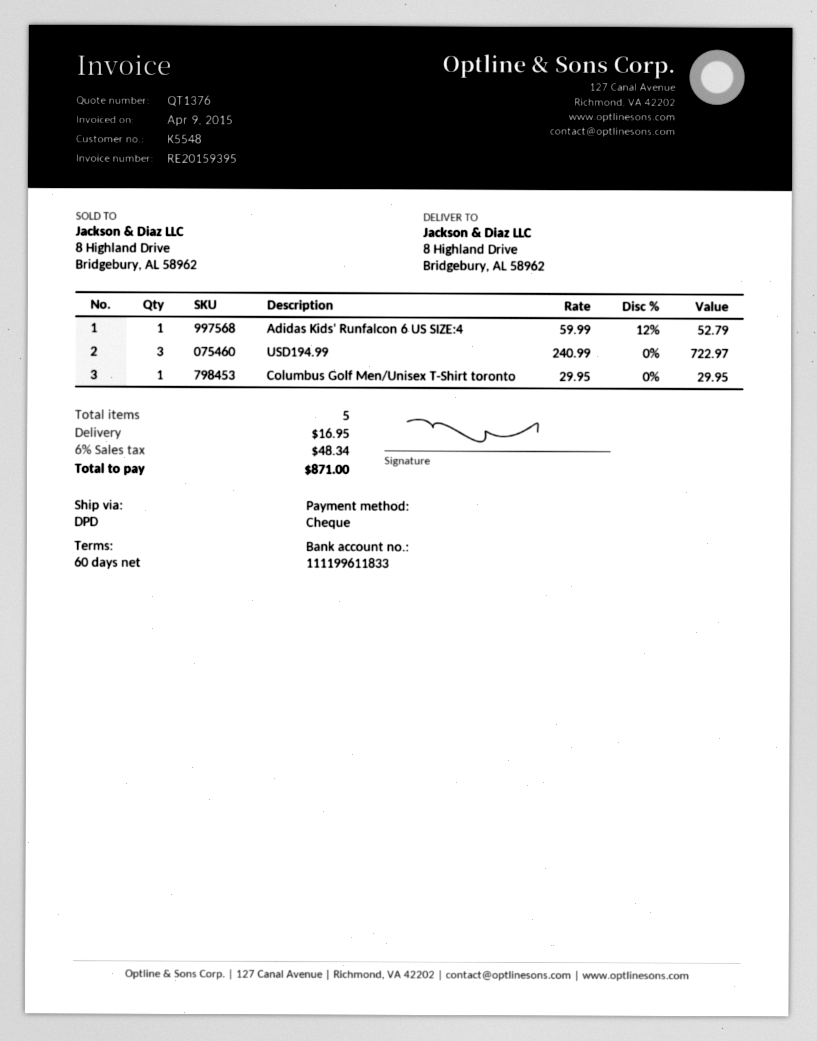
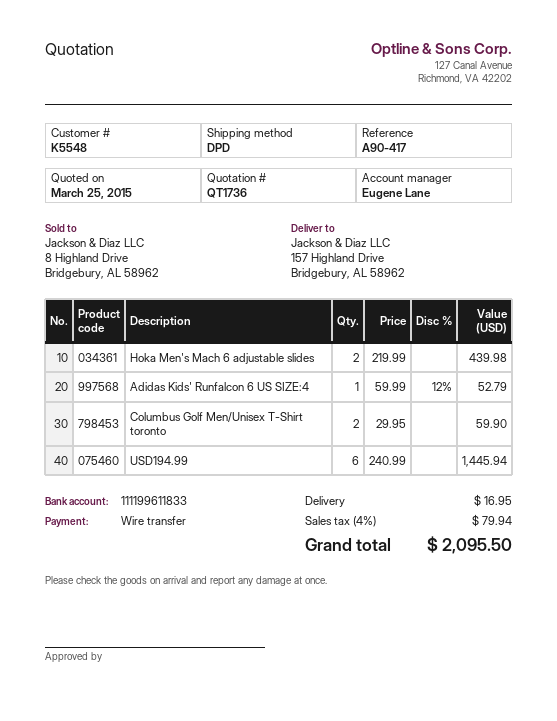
quote number: QT1376 -> QT1736
payment method: cheque -> bank transfer
ship to: 8 Highland Drive, Bridgebury, AL 58962 -> 157 Highland Drive, Bridgebury, AL 58962
USD194.99: 3 x 240.99 = 722.97 -> 6 x 240.99 = 1445.94
Columbus Golf Men/Unisex T-Shirt toronto: 1 x 29.95 = 29.95 -> 2 x 29.95 = 59.90
Hoka Men's Mach 6 adjustable slides: none -> 2 x 219.99 = 439.98
tax: 6% = 48.34 -> 4% = 79.94
total: 871.00 -> 2095.50

